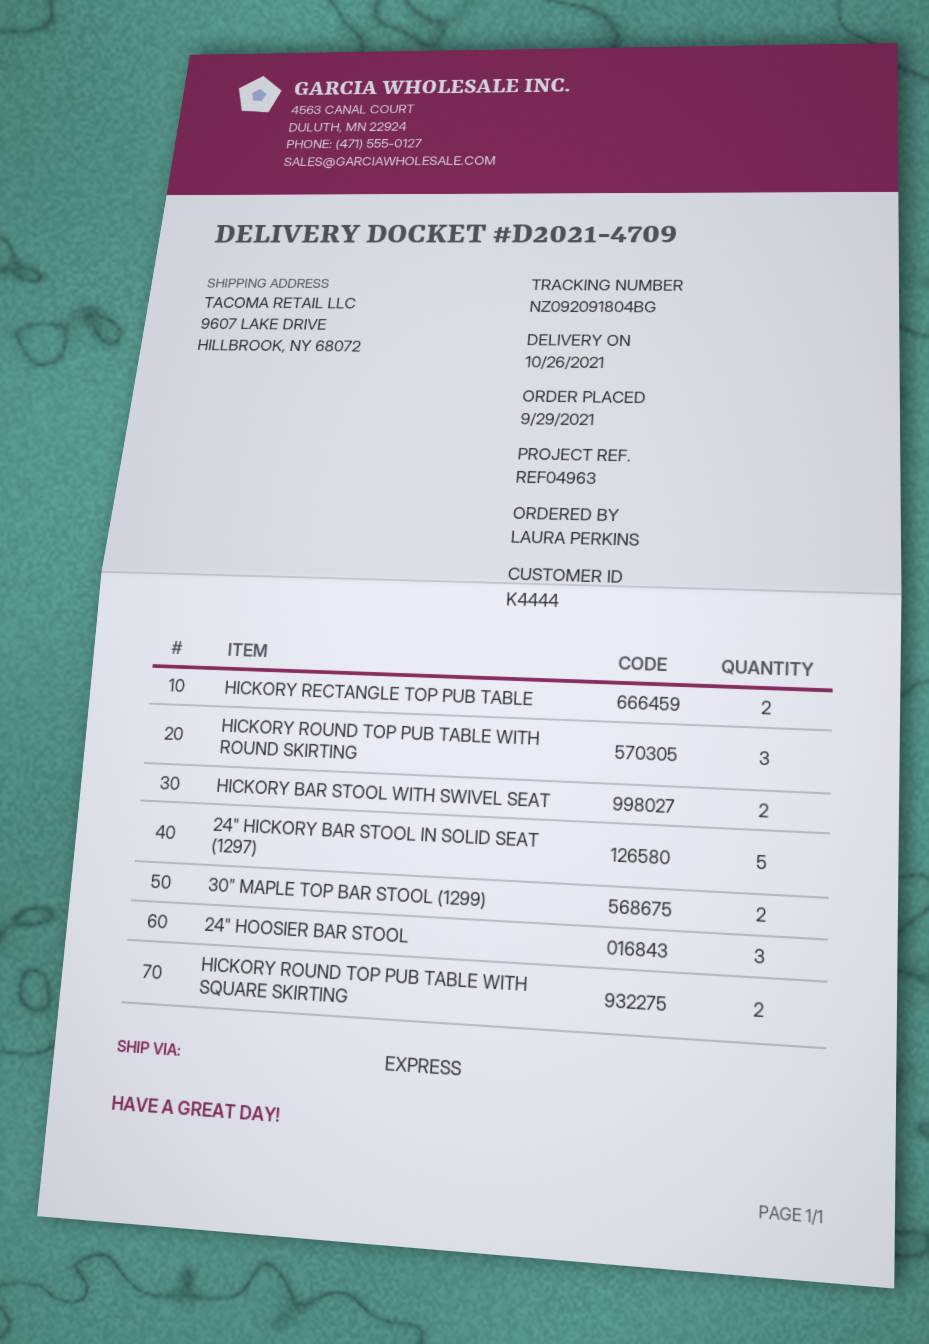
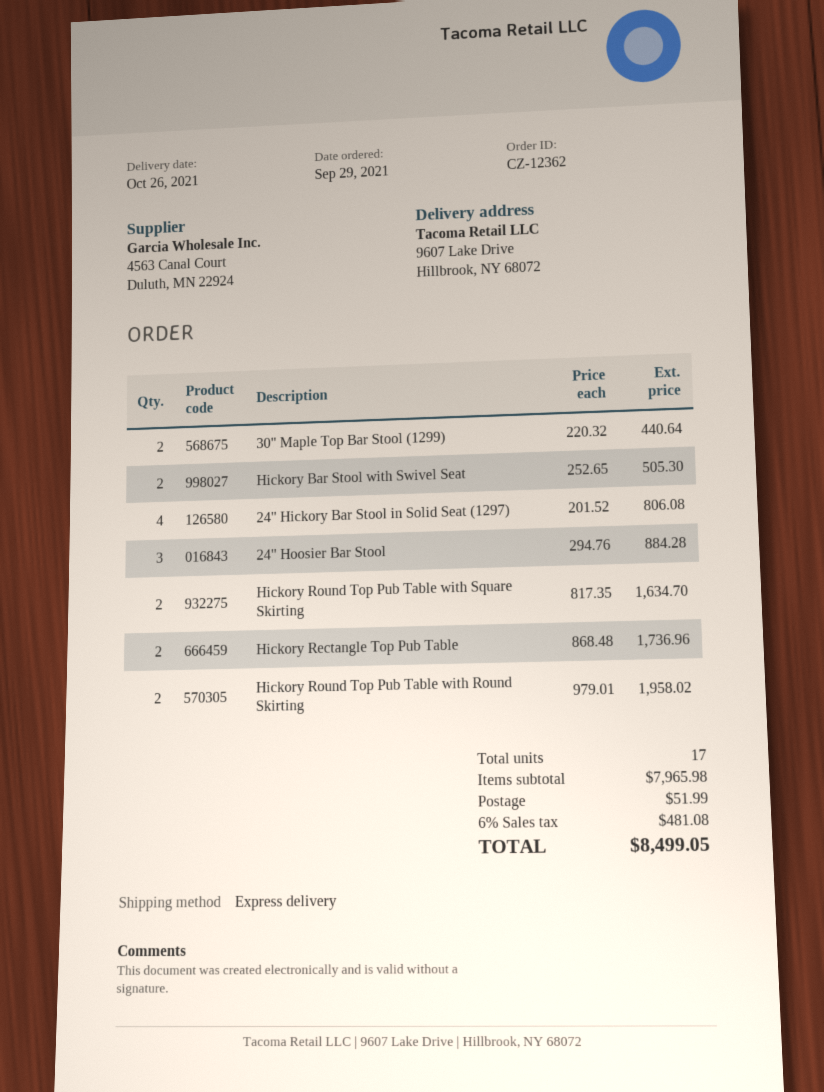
HICKORY ROUND TOP PUB TABLE WITH ROUND SKIRTING: 3 -> 2
24" HICKORY BAR STOOL IN SOLID SEAT (1297): 5 -> 4

